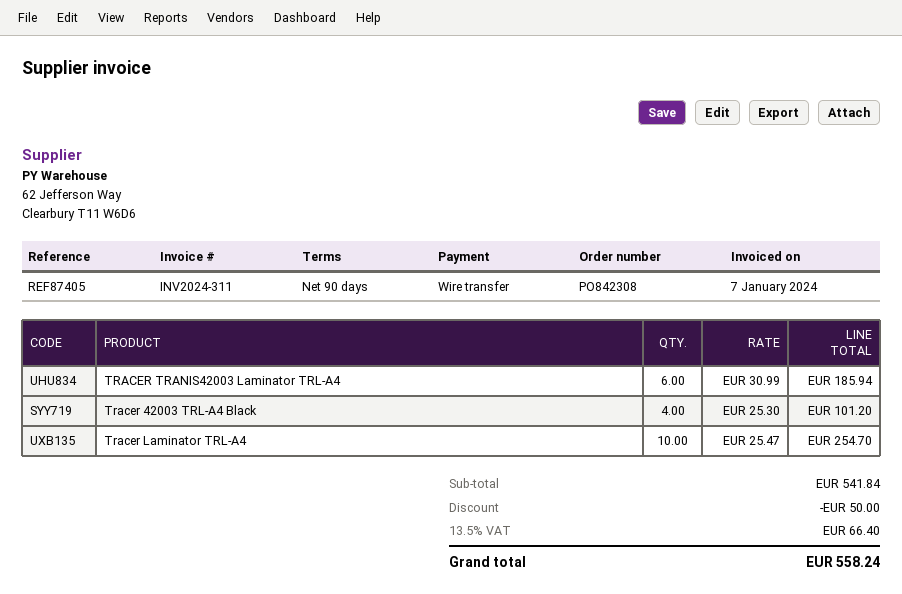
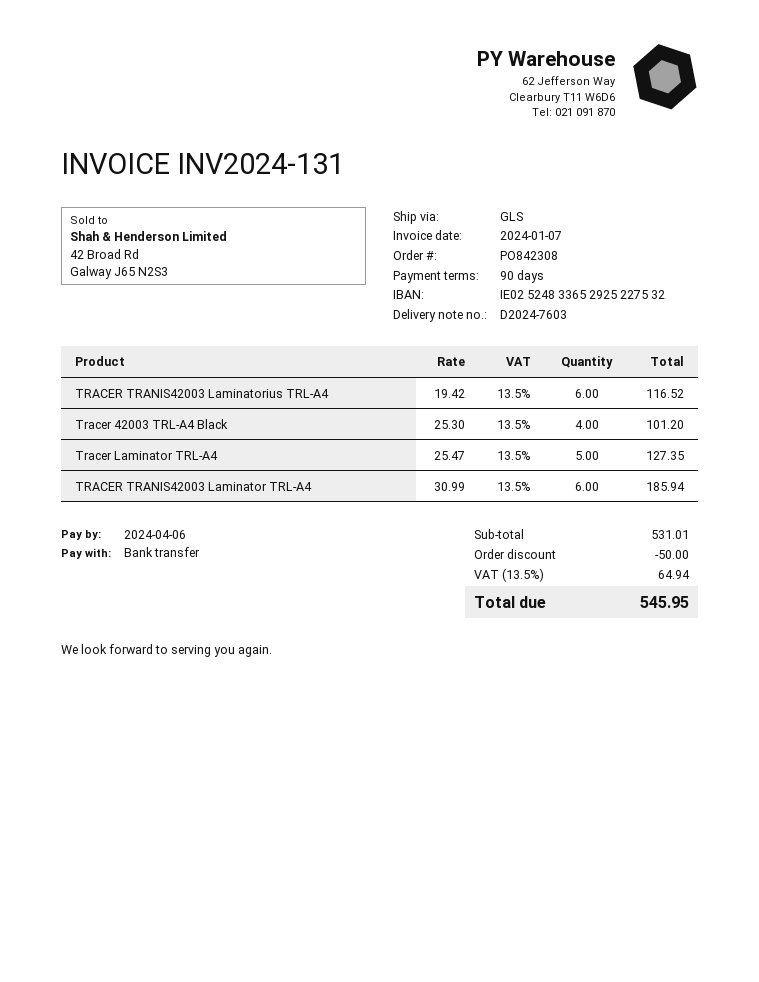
invoice number: INV2024-311 -> INV2024-131
Tracer Laminator TRL-A4: 10 x 25.47 = 254.70 -> 5 x 25.47 = 127.35
TRACER TRANIS42003 Laminatorius TRL-A4: none -> 6 x 19.42 = 116.52
subtotal: 541.84 -> 531.01
tax: 13.5% = 66.40 -> 13.5% = 64.94
total: 558.24 -> 545.95

